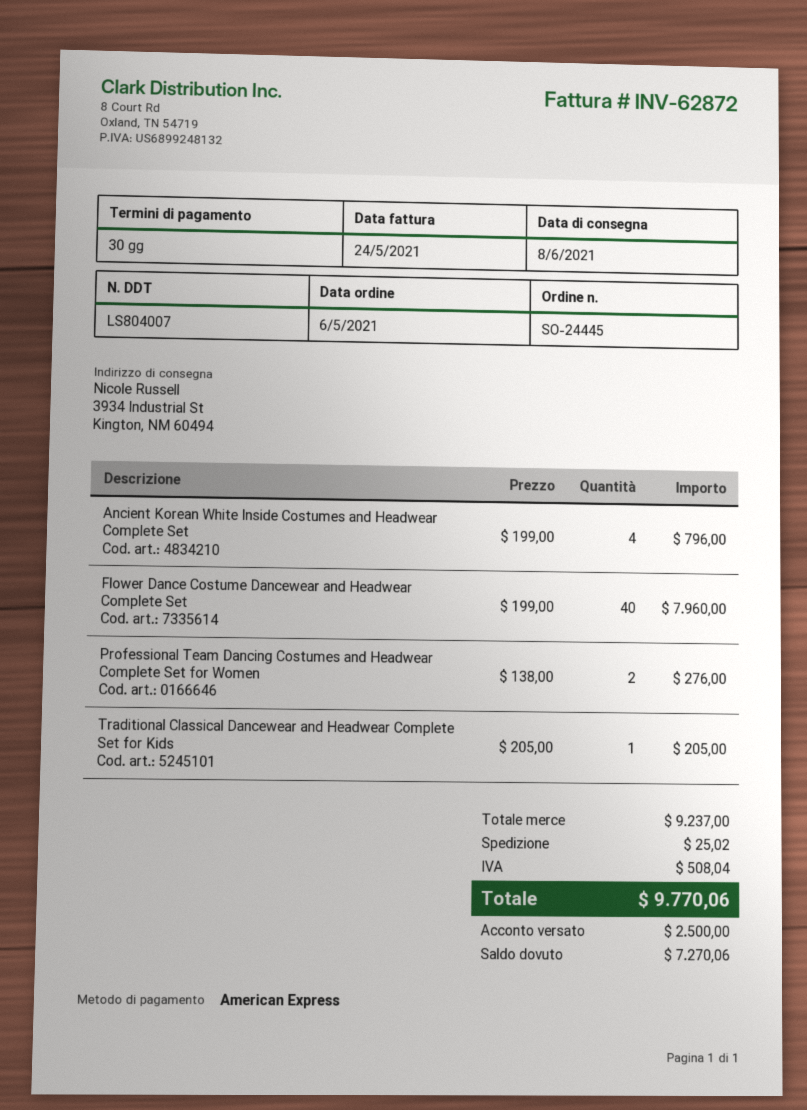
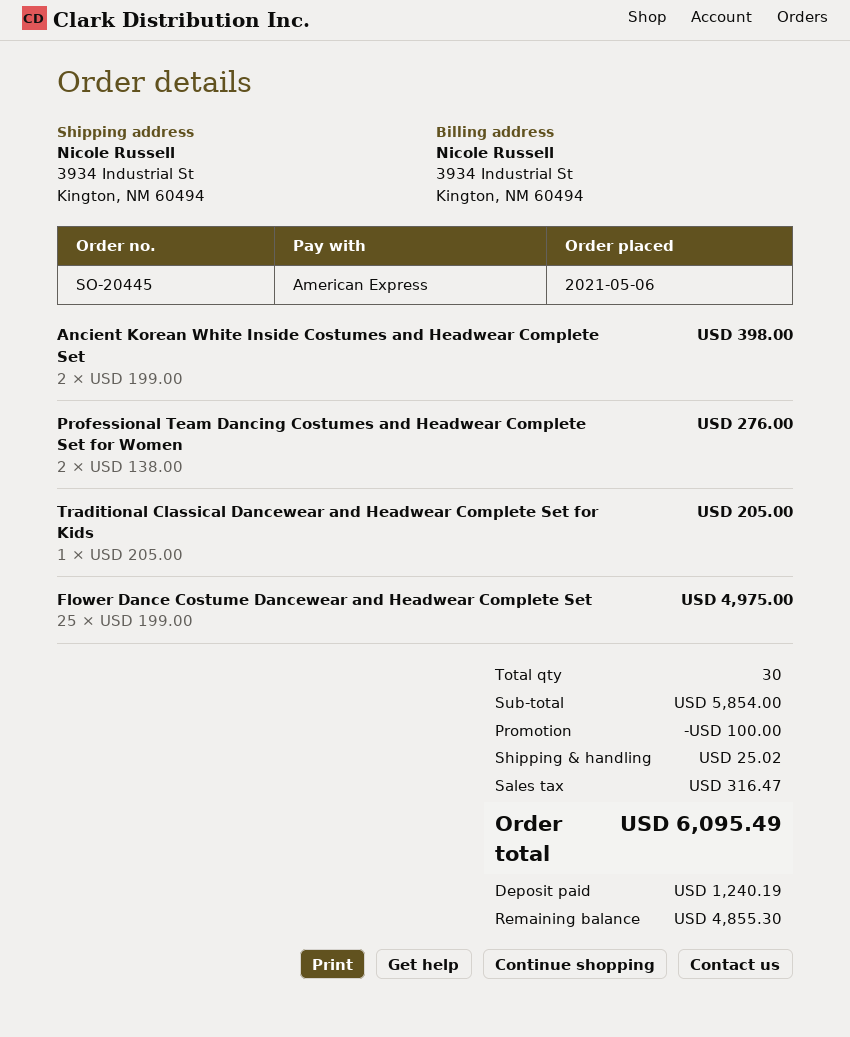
order number: SO-24445 -> SO-20445
Ancient Korean White Inside Costumes and Headwear Complete Set: 4 x 199.00 = 796.00 -> 2 x 199.00 = 398.00
Flower Dance Costume Dancewear and Headwear Complete Set: 40 x 199.00 = 7960.00 -> 25 x 199.00 = 4975.00
subtotal: 9237.00 -> 5854.00
discount: none -> 100.00
tax: 508.04 -> 316.47
total: 9770.06 -> 6095.49
deposit: 2500.00 -> 1240.19
balance: 7270.06 -> 4855.30

